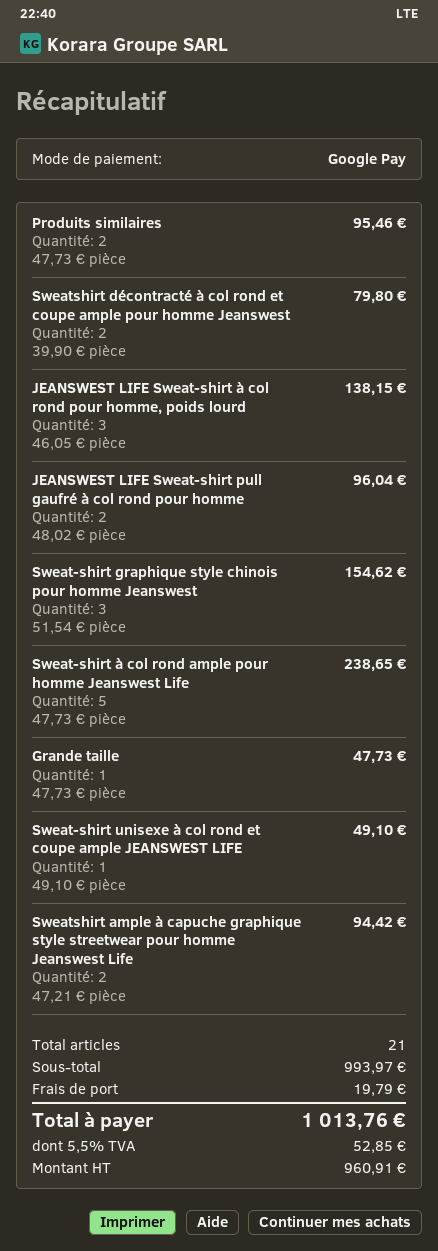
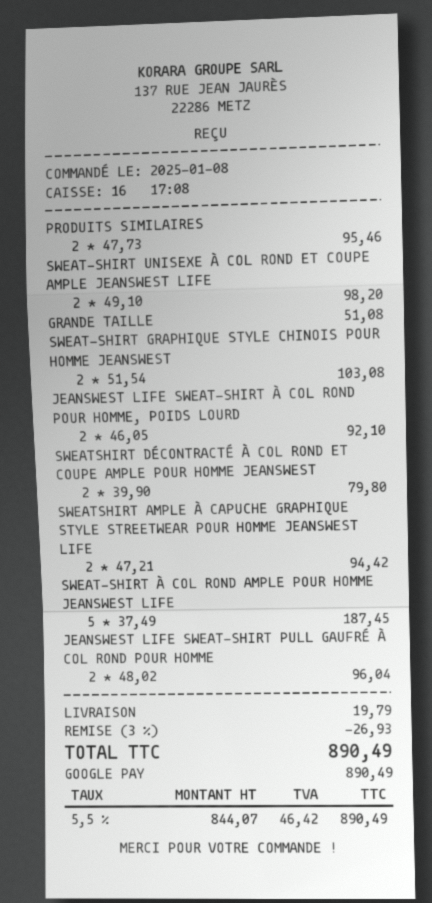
JEANSWEST LIFE Sweat-shirt à col rond pour homme, poids lourd: 3 x 46.05 = 138.15 -> 2 x 46.05 = 92.10
Sweat-shirt graphique style chinois pour homme Jeanswest: 3 x 51.54 = 154.62 -> 2 x 51.54 = 103.08
Sweat-shirt à col rond ample pour homme Jeanswest Life: 5 x 47.73 = 238.65 -> 5 x 37.49 = 187.45
Grande taille: 1 x 47.73 = 47.73 -> 1 x 51.08 = 51.08
Sweat-shirt unisexe à col rond et coupe ample JEANSWEST LIFE: 1 x 49.10 = 49.10 -> 2 x 49.10 = 98.20
discount: none -> 3% = 26.93
net: 960.91 -> 844.07
tax: 5.5% = 52.85 -> 5.5% = 46.42
total: 1013.76 -> 890.49

